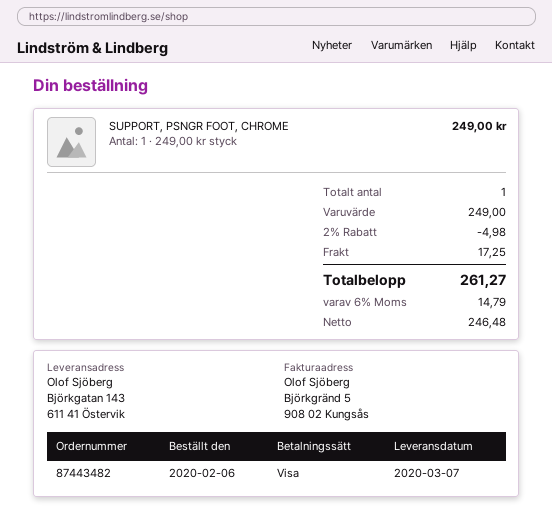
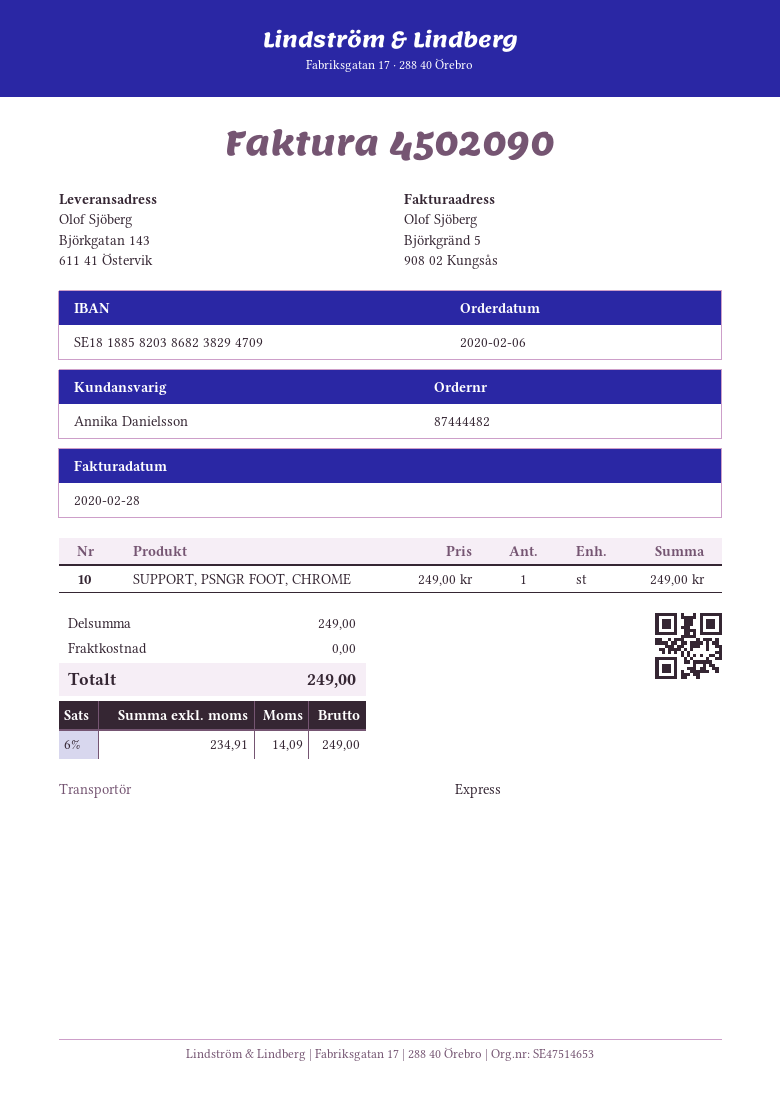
order number: 87443482 -> 87444482
discount: 2% = 4.98 -> none
shipping: 17.25 -> 0.00
net: 246.48 -> 234.91
tax: 6% = 14.79 -> 6% = 14.09
total: 261.27 -> 249.00

